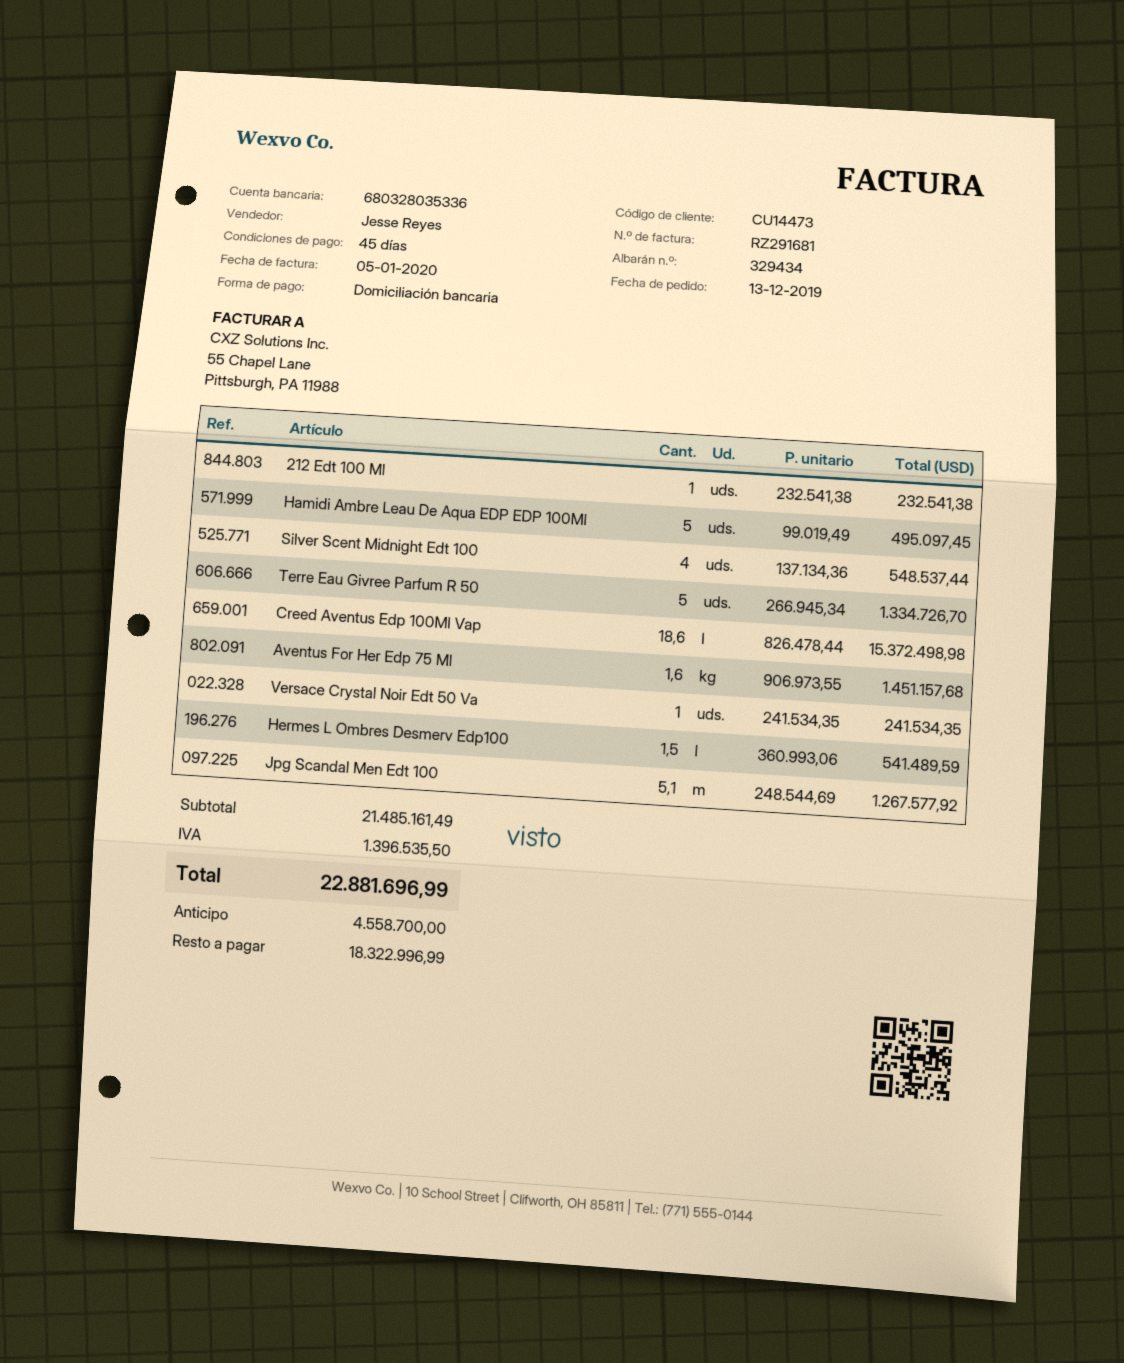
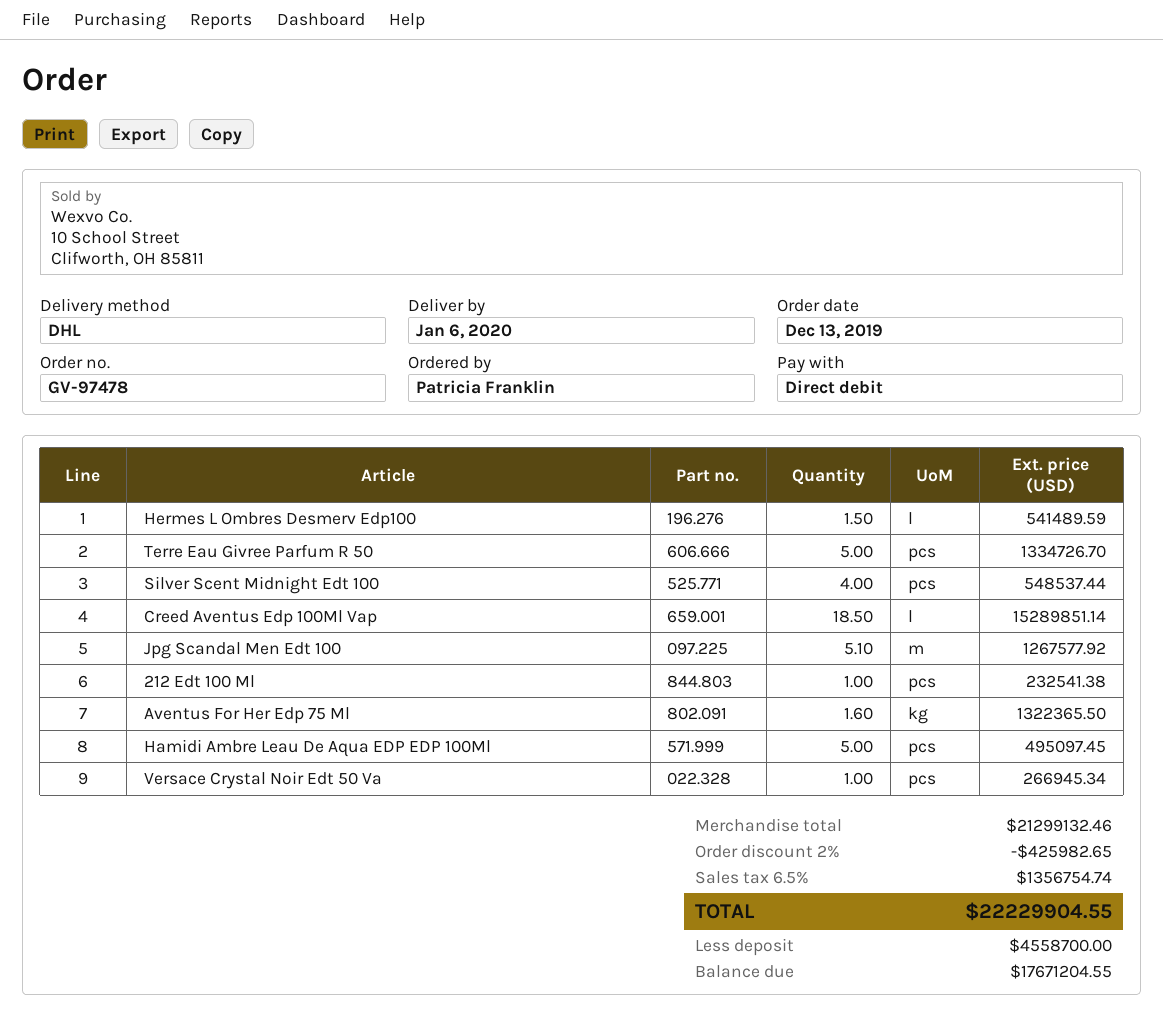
Creed Aventus Edp 100Ml Vap: 18.6 for 15372498.98 -> 18.5 for 15289851.14
Aventus For Her Edp 75 Ml: 1.6 for 1451157.68 -> 1.6 for 1322365.50
Versace Crystal Noir Edt 50 Va: 1 for 241534.35 -> 1 for 266945.34
subtotal: 21485161.49 -> 21299132.46
discount: none -> 2% = 425982.65
tax: 1396535.50 -> 1356754.74
total: 22881696.99 -> 22229904.55
balance: 18322996.99 -> 17671204.55

